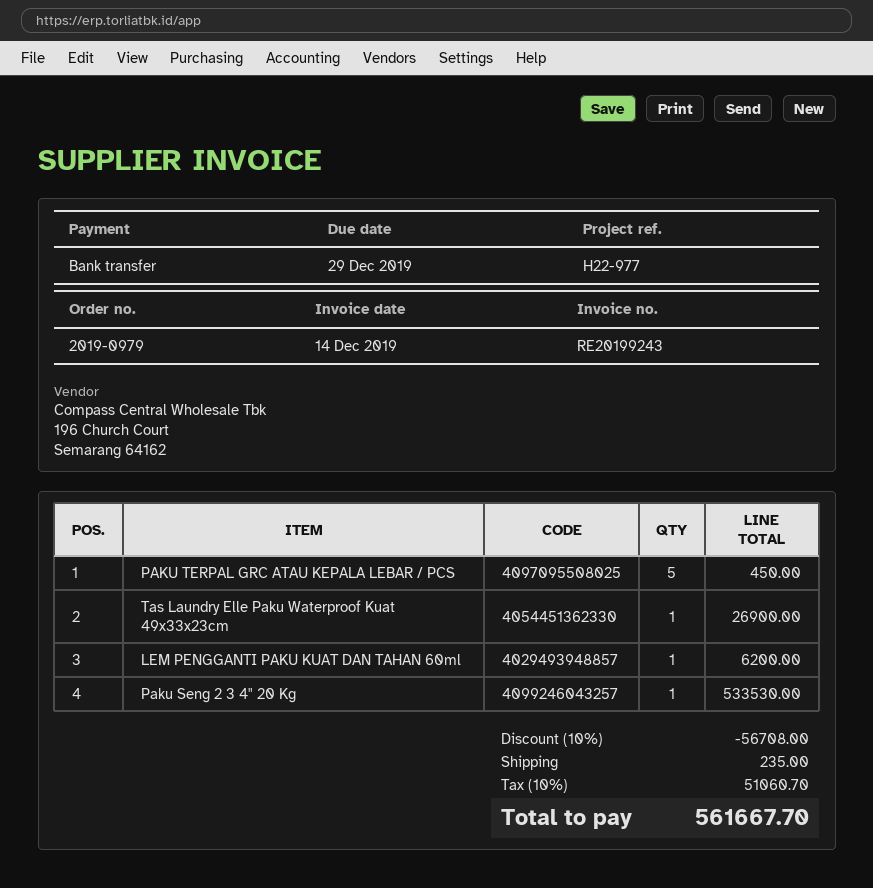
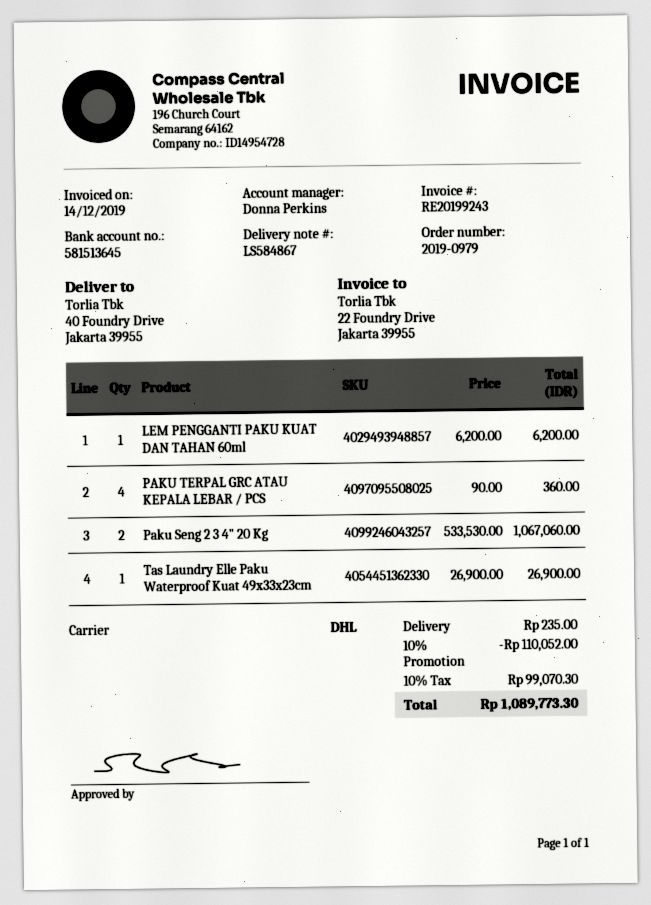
PAKU TERPAL GRC ATAU KEPALA LEBAR / PCS: 5 for 450.00 -> 4 for 360.00
Paku Seng 2 3 4" 20 Kg: 1 for 533530.00 -> 2 for 1067060.00
discount: 10% = 56708.00 -> 10% = 110052.00
tax: 10% = 51060.70 -> 10% = 99070.30
total: 561667.70 -> 1089773.30

